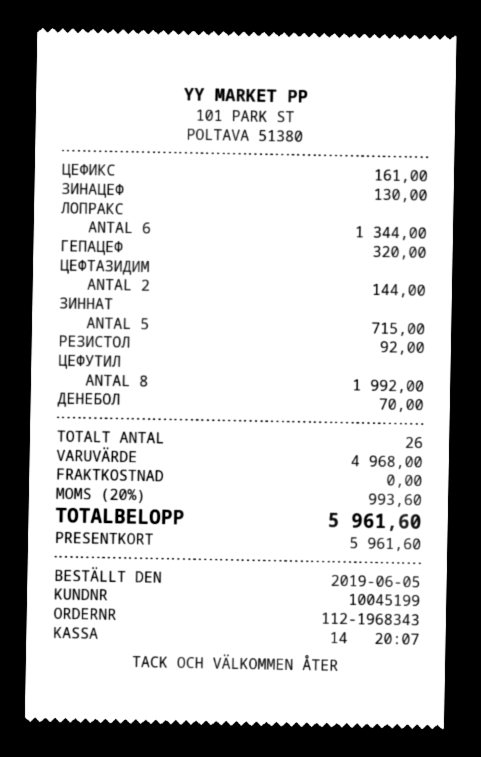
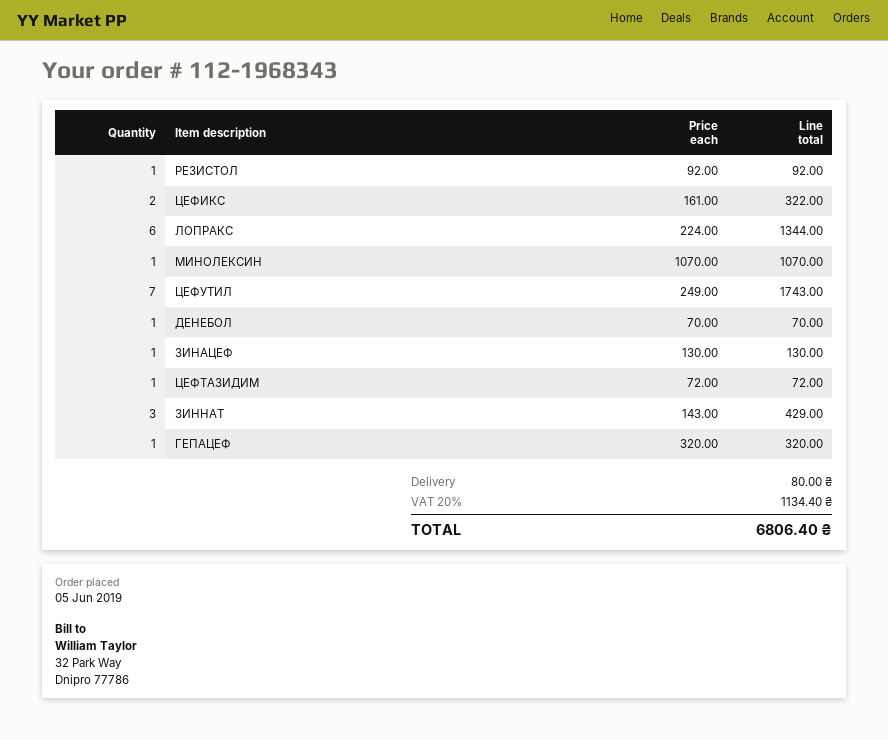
ЦЕФИКС: 1 for 161.00 -> 2 for 322.00
ЦЕФТАЗИДИМ: 2 for 144.00 -> 1 for 72.00
ЗИННАТ: 5 for 715.00 -> 3 for 429.00
ЦЕФУТИЛ: 8 for 1992.00 -> 7 for 1743.00
МИНОЛЕКСИН: none -> 1 for 1070.00
shipping: 0.00 -> 80.00
tax: 20% = 993.60 -> 20% = 1134.40
total: 5961.60 -> 6806.40

